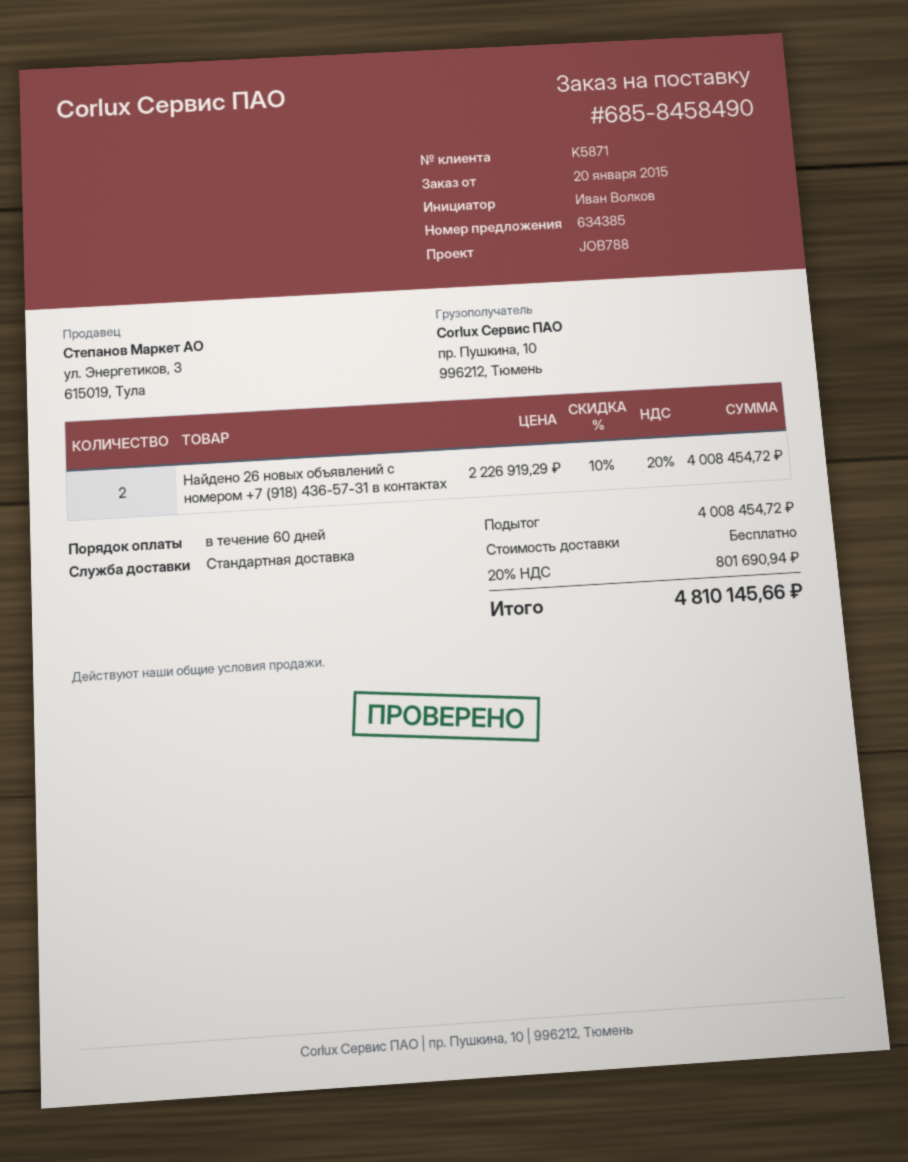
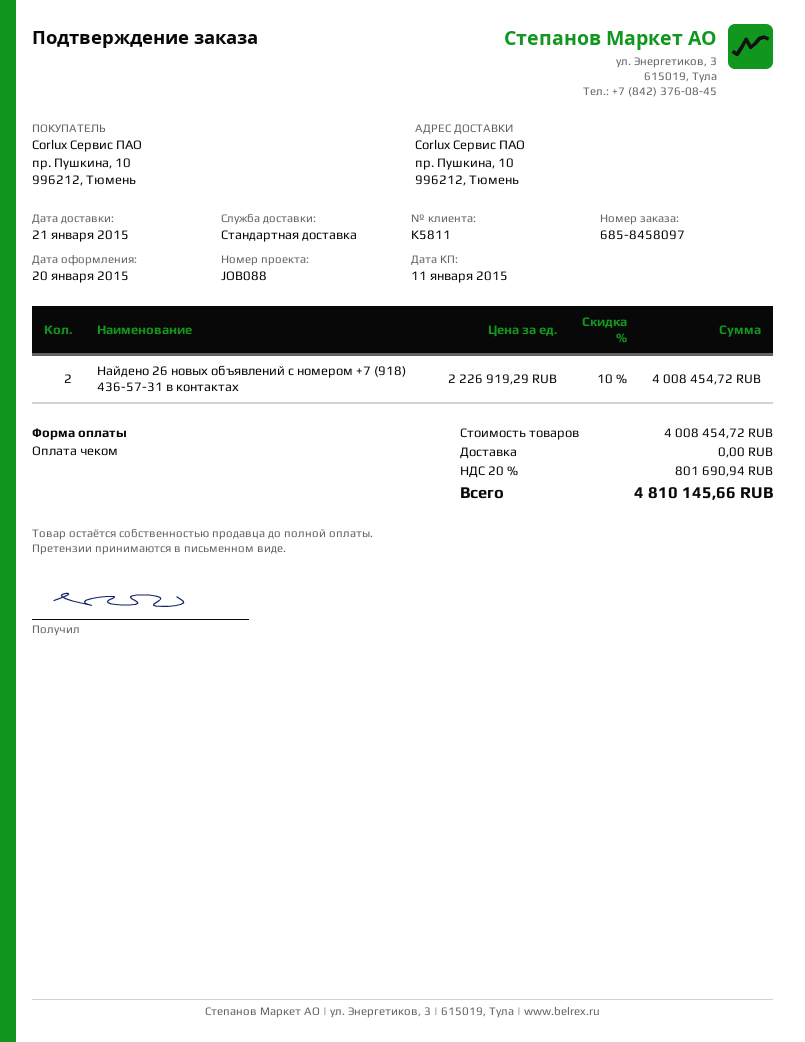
order number: 685-8458490 -> 685-8458097
customer number: K5871 -> K5811
reference: JOB788 -> JOB088

